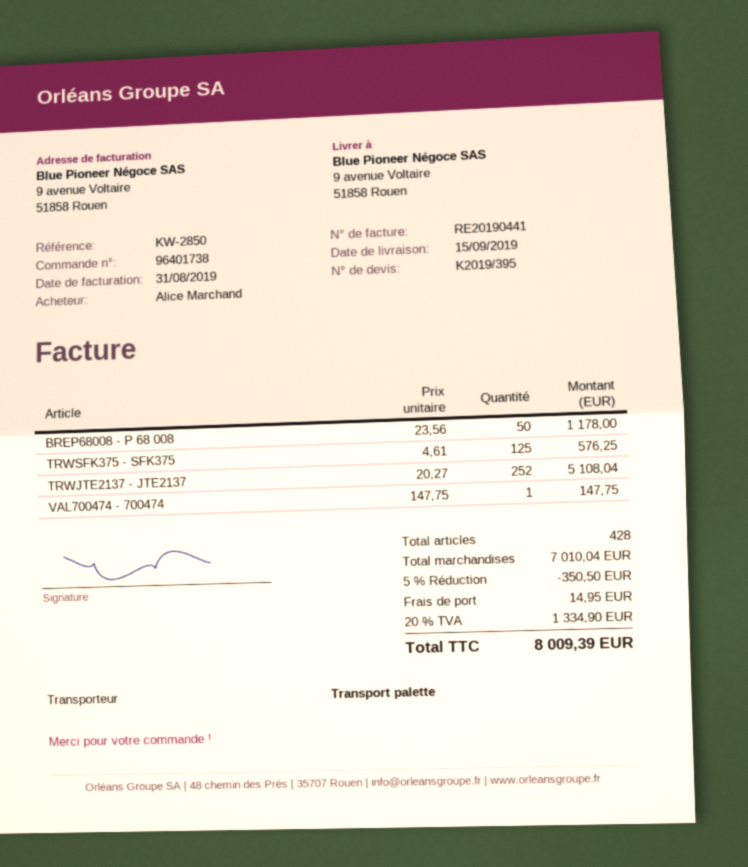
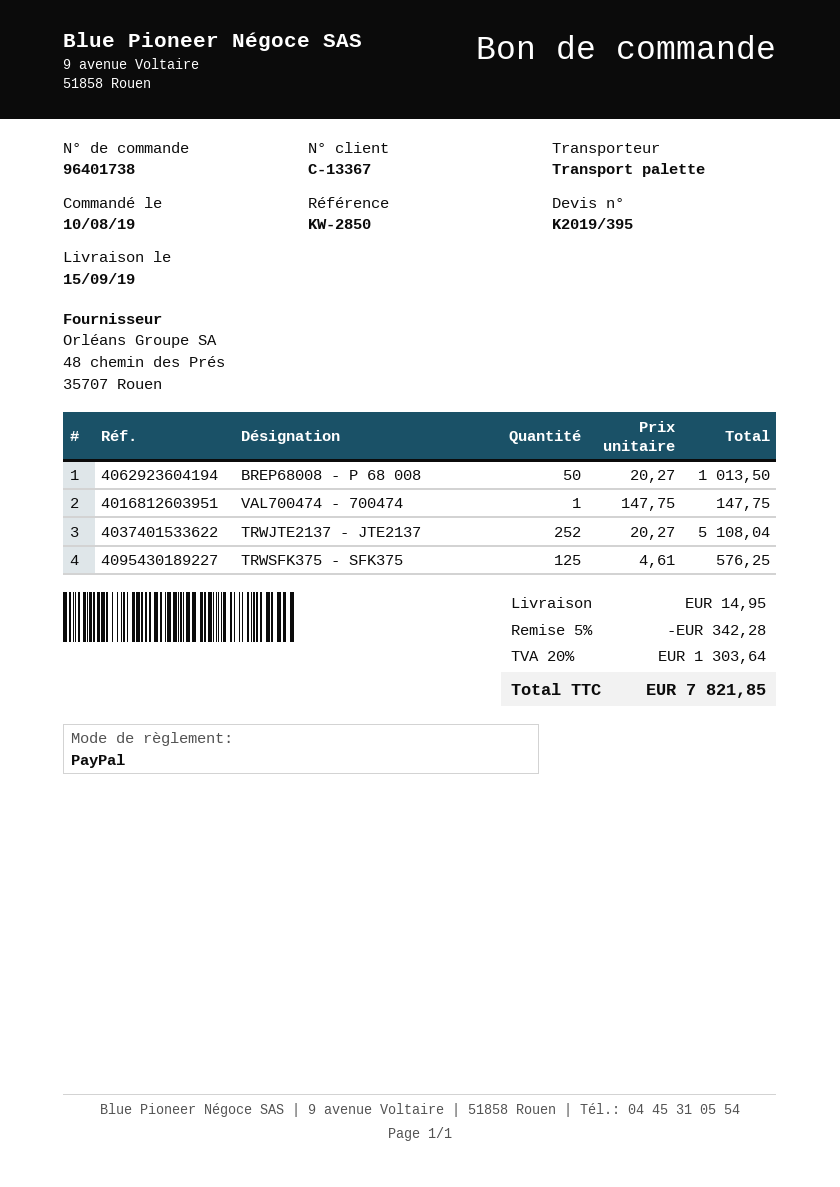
BREP68008 - P 68 008: 50 x 23.56 = 1178.00 -> 50 x 20.27 = 1013.50
discount: 5% = 350.50 -> 5% = 342.28
tax: 20% = 1334.90 -> 20% = 1303.64
total: 8009.39 -> 7821.85

